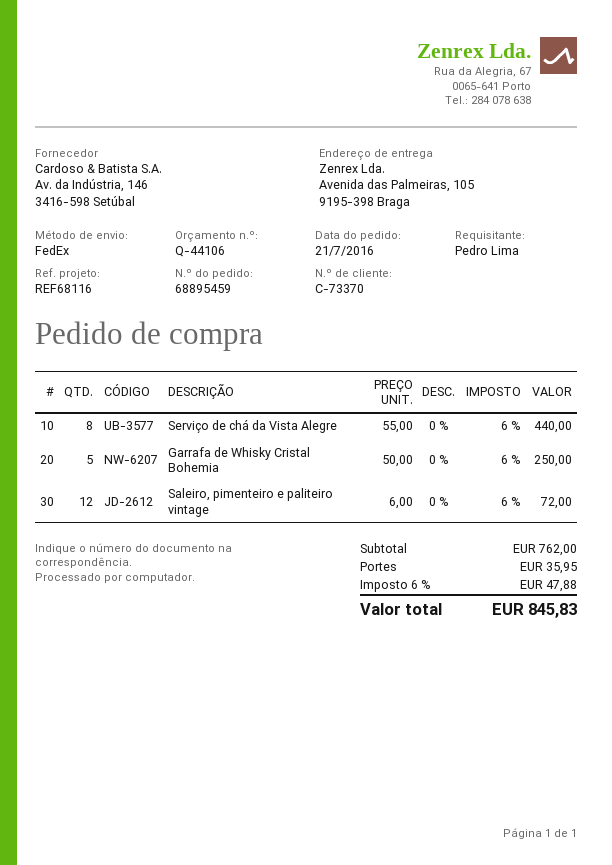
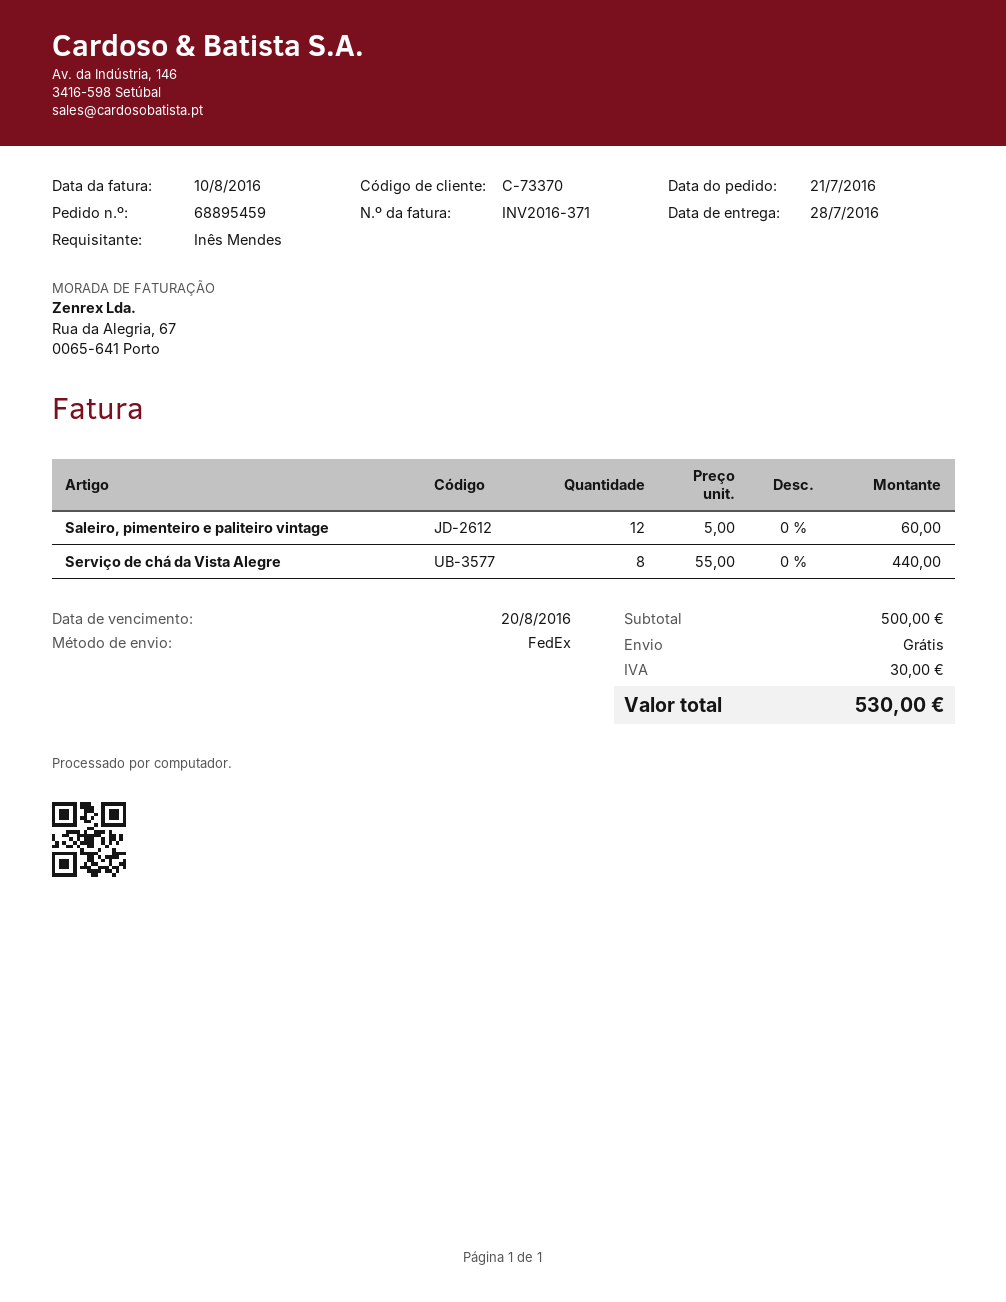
ordered by: Pedro Lima -> Inês Mendes
Garrafa de Whisky Cristal Bohemia: 5 x 50.00 = 250.00 -> none
Saleiro, pimenteiro e paliteiro vintage: 12 x 6.00 = 72.00 -> 12 x 5.00 = 60.00
subtotal: 762.00 -> 500.00
shipping: 35.95 -> 0.00
tax: 47.88 -> 30.00
total: 845.83 -> 530.00

